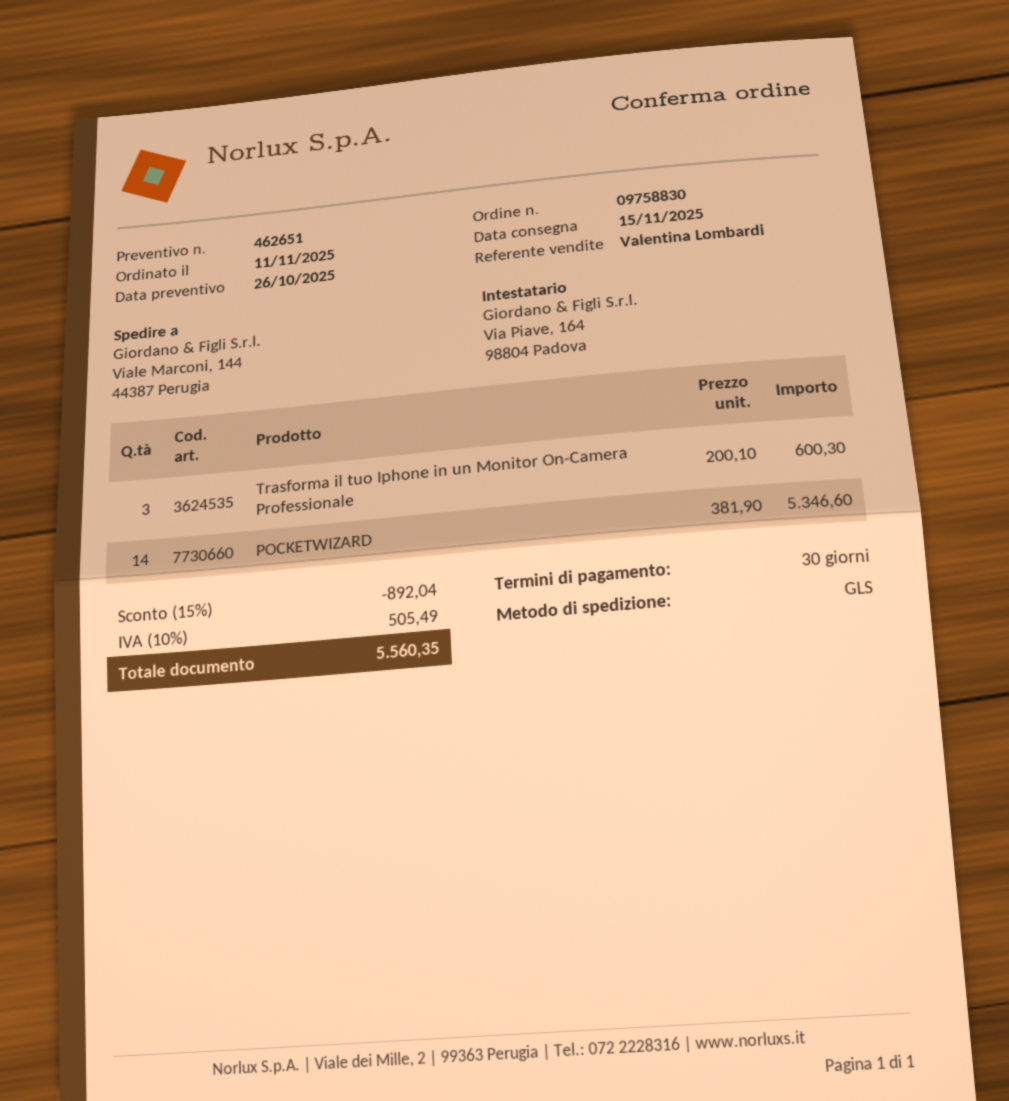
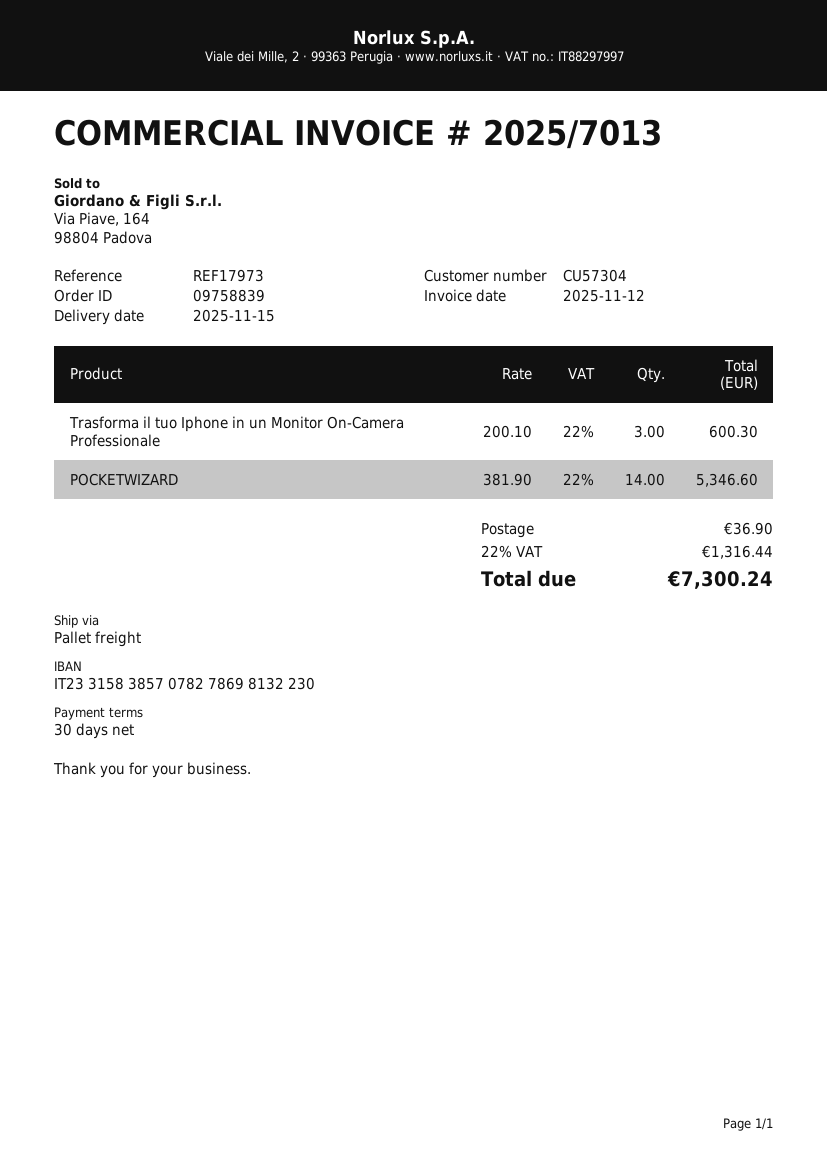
order number: 09758830 -> 09758839
shipping method: GLS -> pallet freight
discount: 15% = 892.04 -> none
shipping: none -> 36.90
tax: 10% = 505.49 -> 22% = 1316.44
total: 5560.35 -> 7300.24

